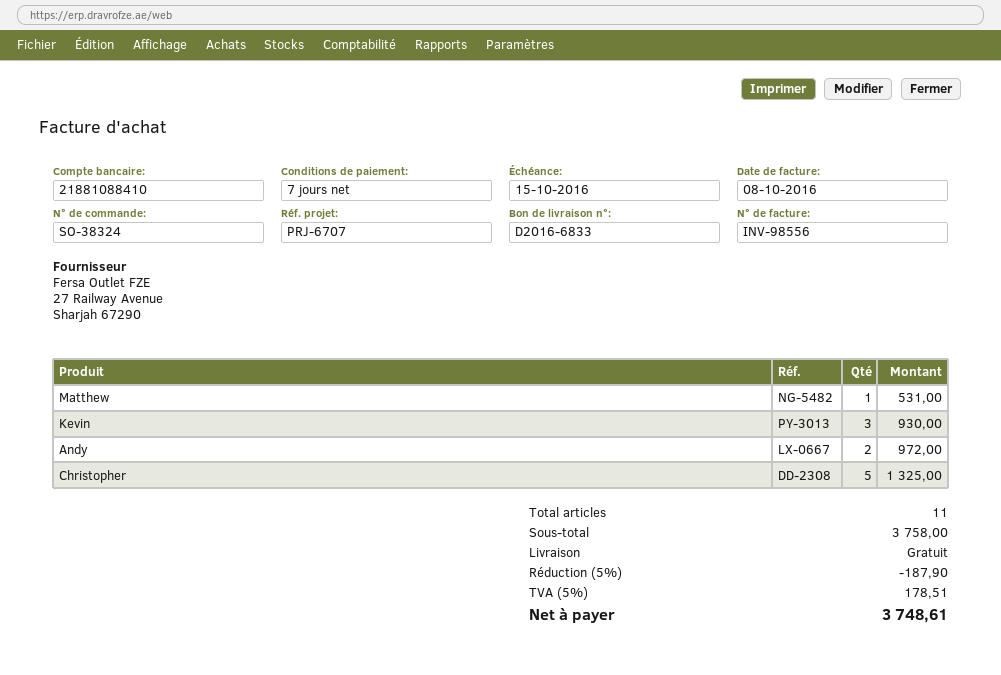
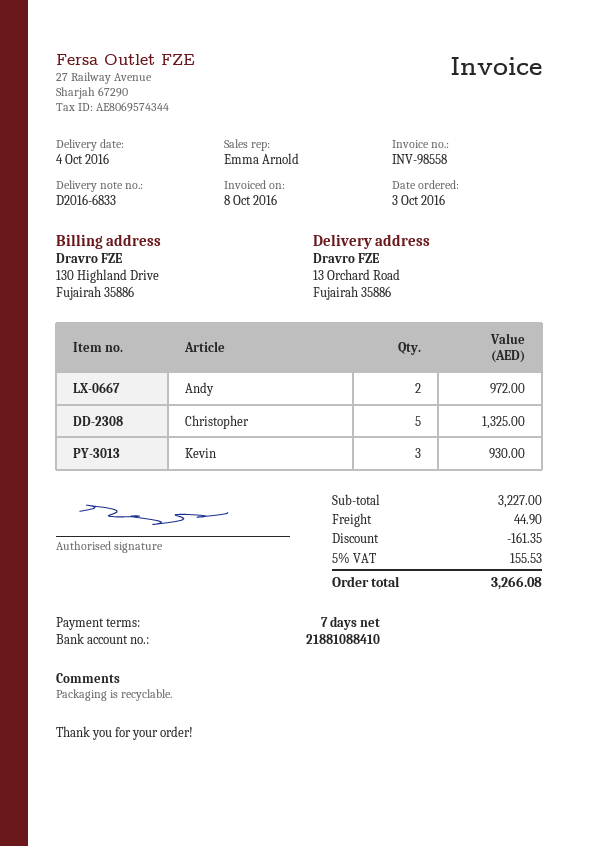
invoice number: INV-98556 -> INV-98558
Matthew: 1 for 531.00 -> none
subtotal: 3758.00 -> 3227.00
discount: 187.90 -> 161.35
shipping: 0.00 -> 44.90
tax: 5% = 178.51 -> 5% = 155.53
total: 3748.61 -> 3266.08

